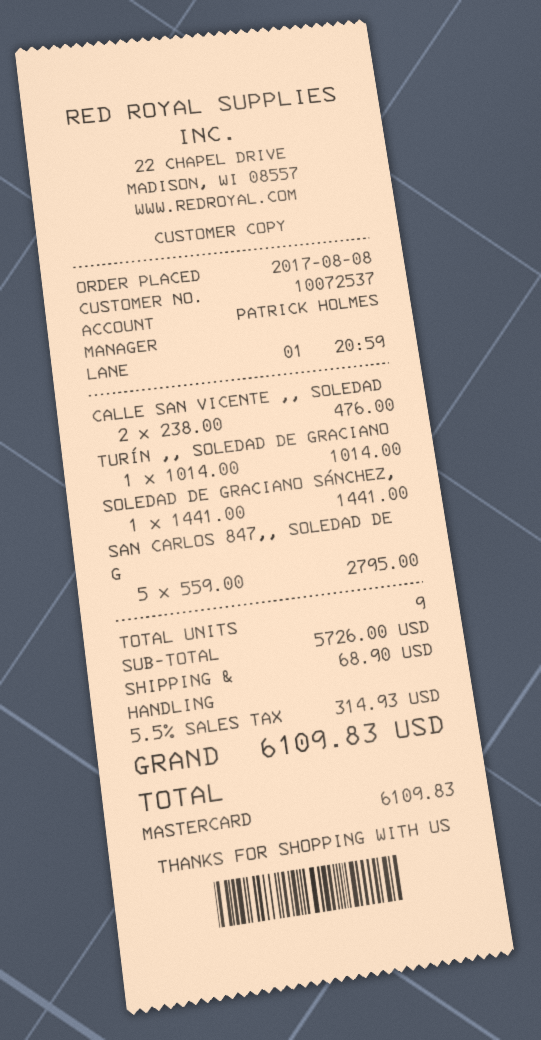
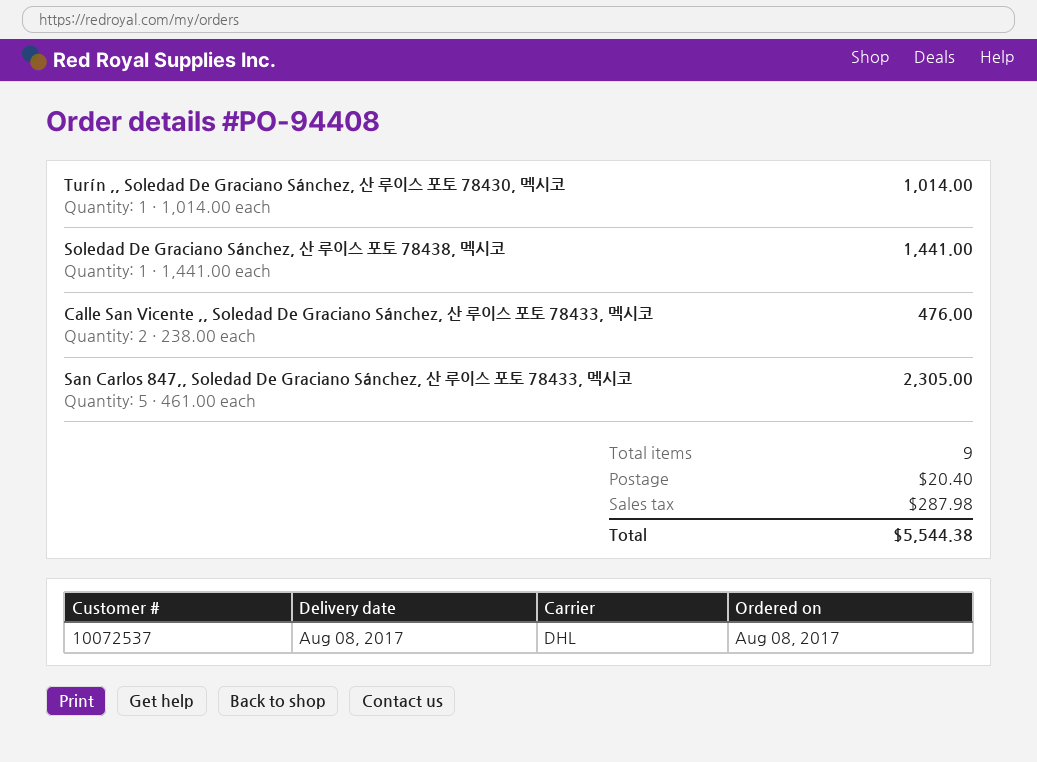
SAN CARLOS 847,, SOLEDAD DE G: 5 x 559.00 = 2795.00 -> 5 x 461.00 = 2305.00
shipping: 68.90 -> 20.40
tax: 314.93 -> 287.98
total: 6109.83 -> 5544.38

